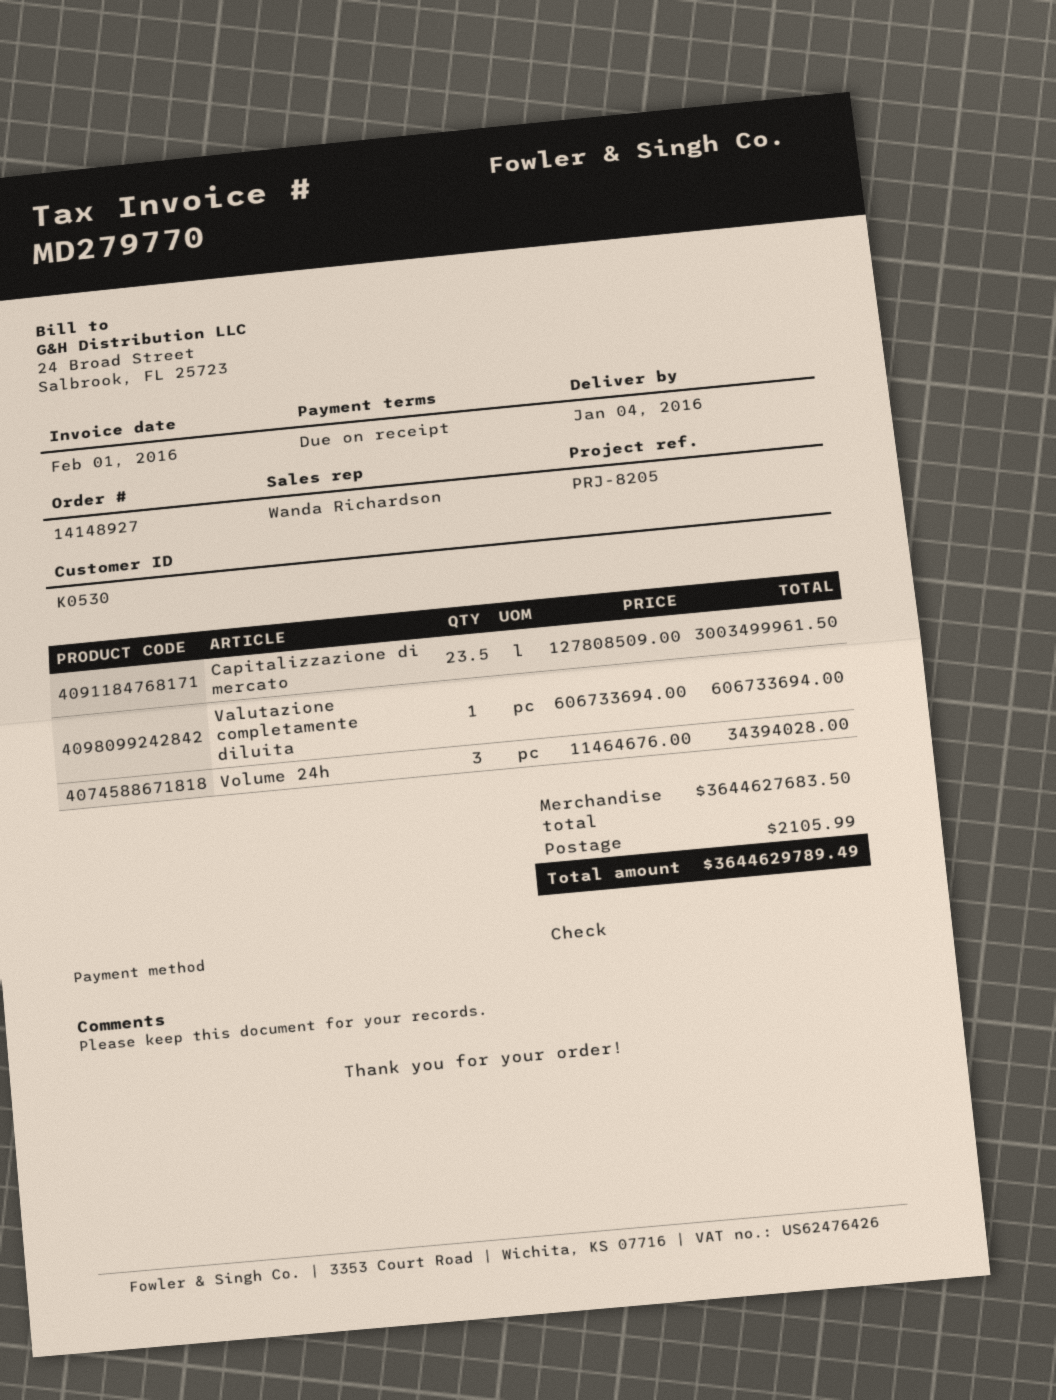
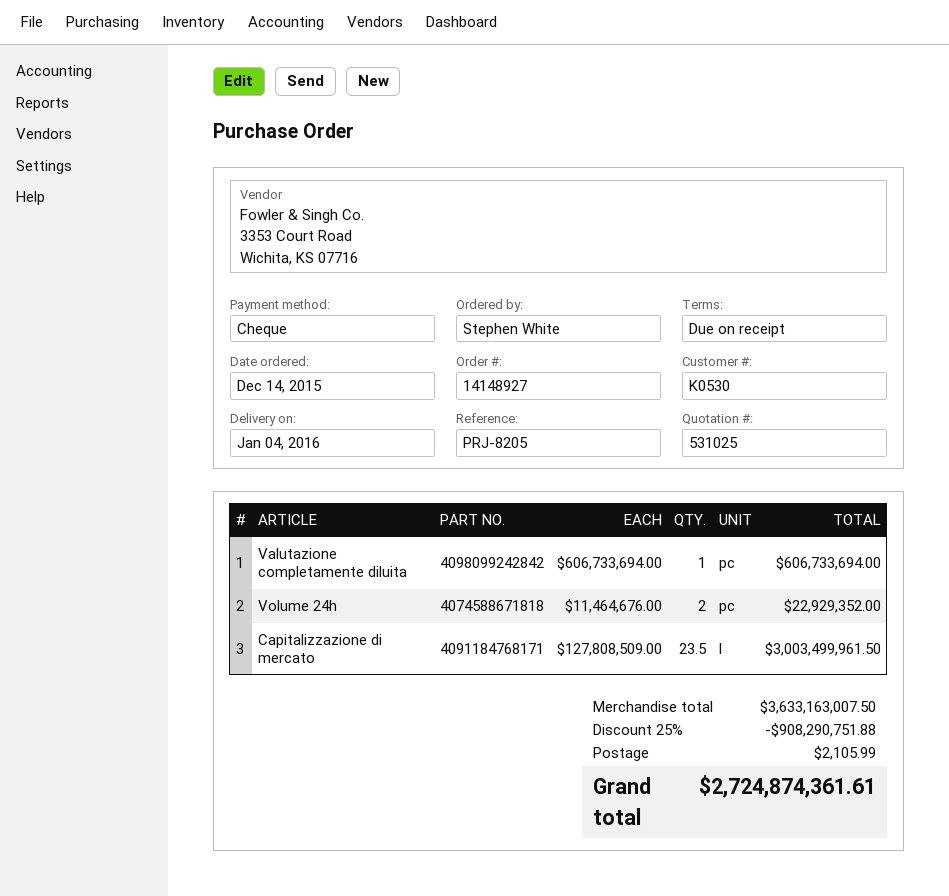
Volume 24h: 3 x 11464676.00 = 34394028.00 -> 2 x 11464676.00 = 22929352.00
subtotal: 3644627683.50 -> 3633163007.50
discount: none -> 25% = 908290751.88
total: 3644629789.49 -> 2724874361.61

